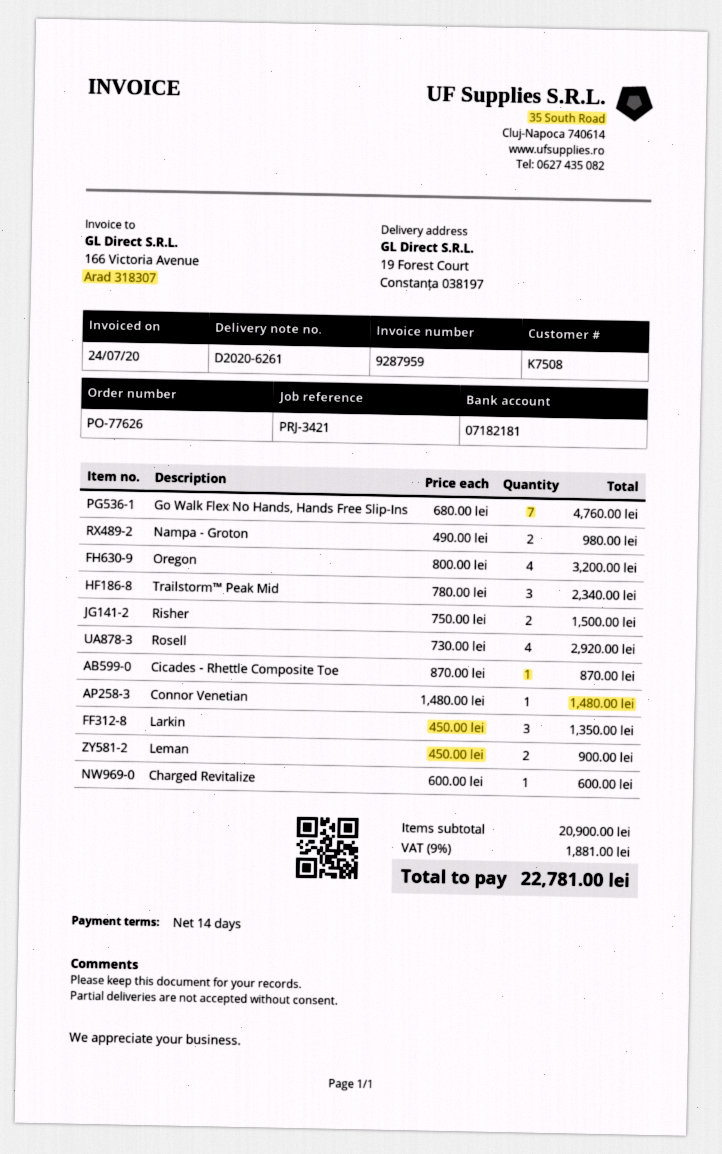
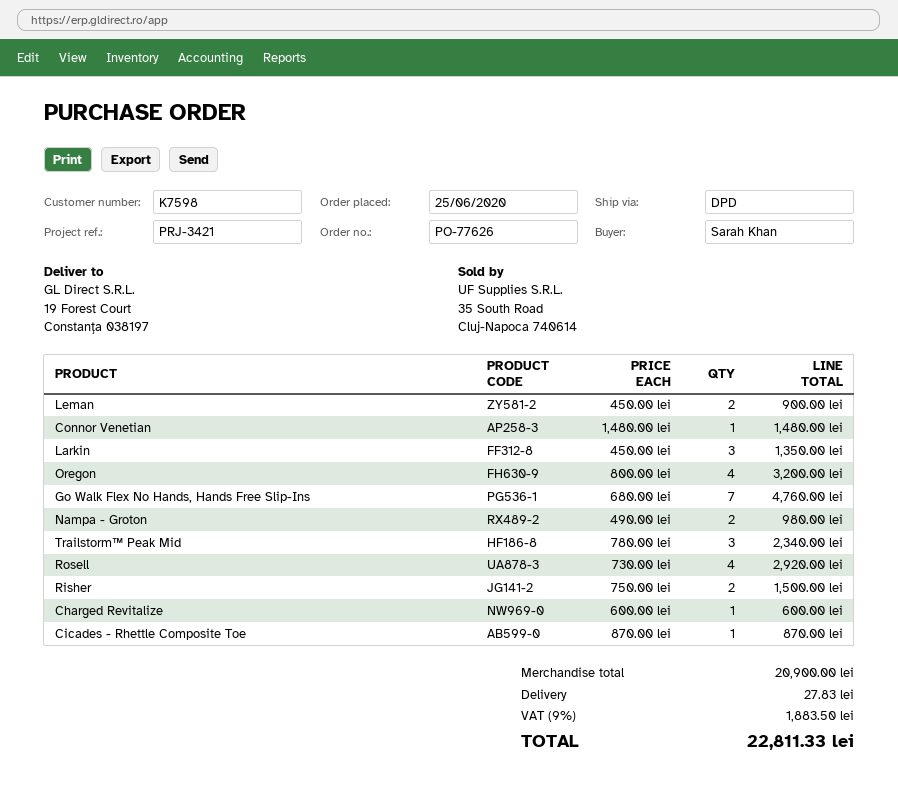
customer number: K7508 -> K7598
shipping: none -> 27.83
tax: 9% = 1881.00 -> 9% = 1883.50
total: 22781.00 -> 22811.33

